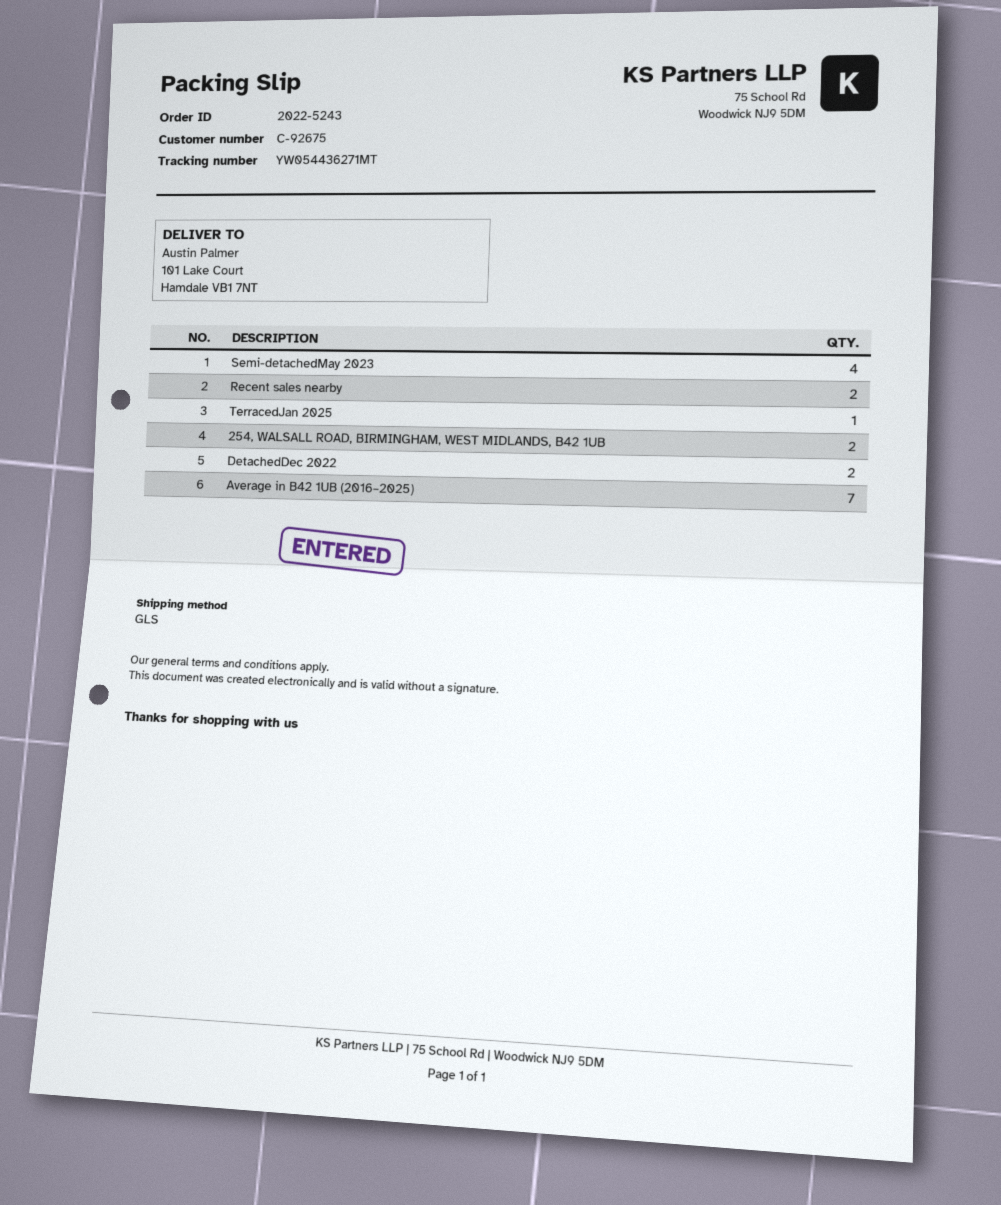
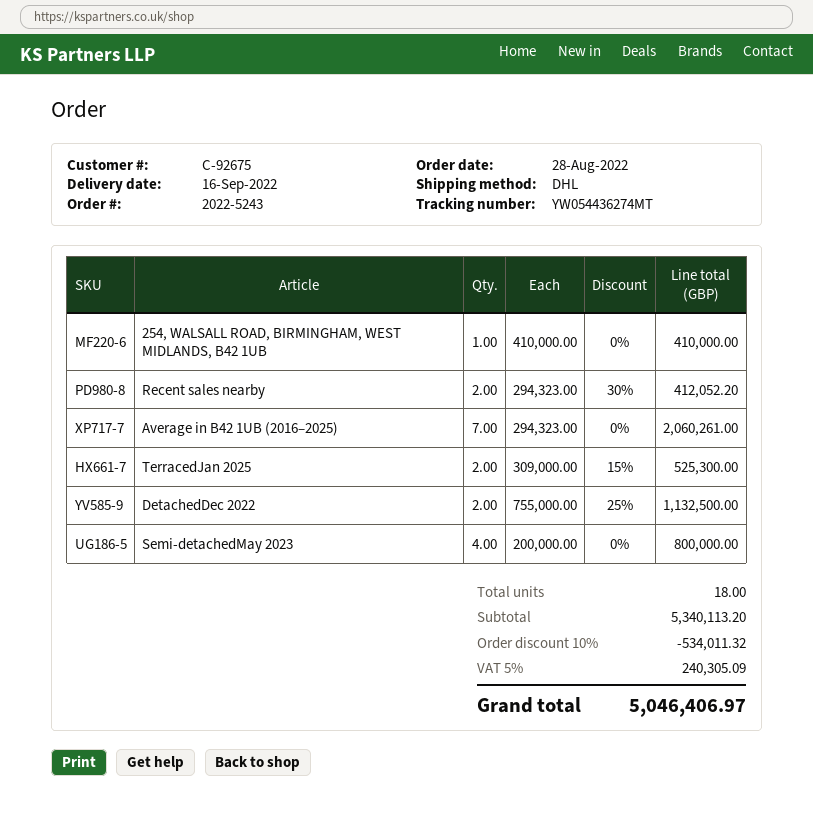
shipping method: GLS -> DHL
tracking number: YW054436271MT -> YW054436274MT
TerracedJan 2025: 1 -> 2
254, WALSALL ROAD, BIRMINGHAM, WEST MIDLANDS, B42 1UB: 2 -> 1

